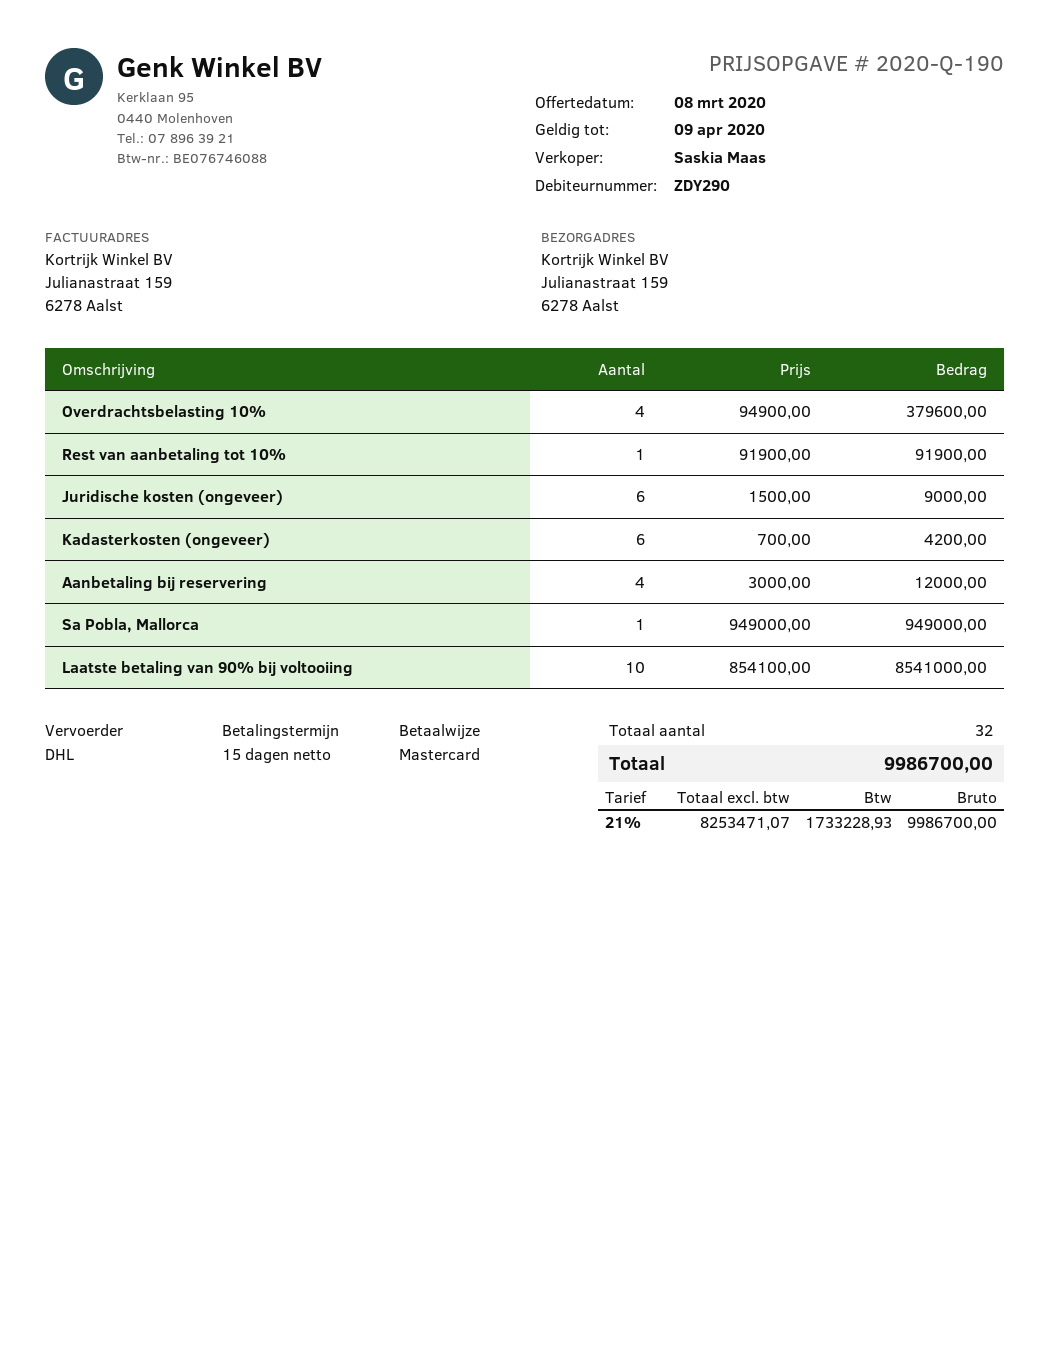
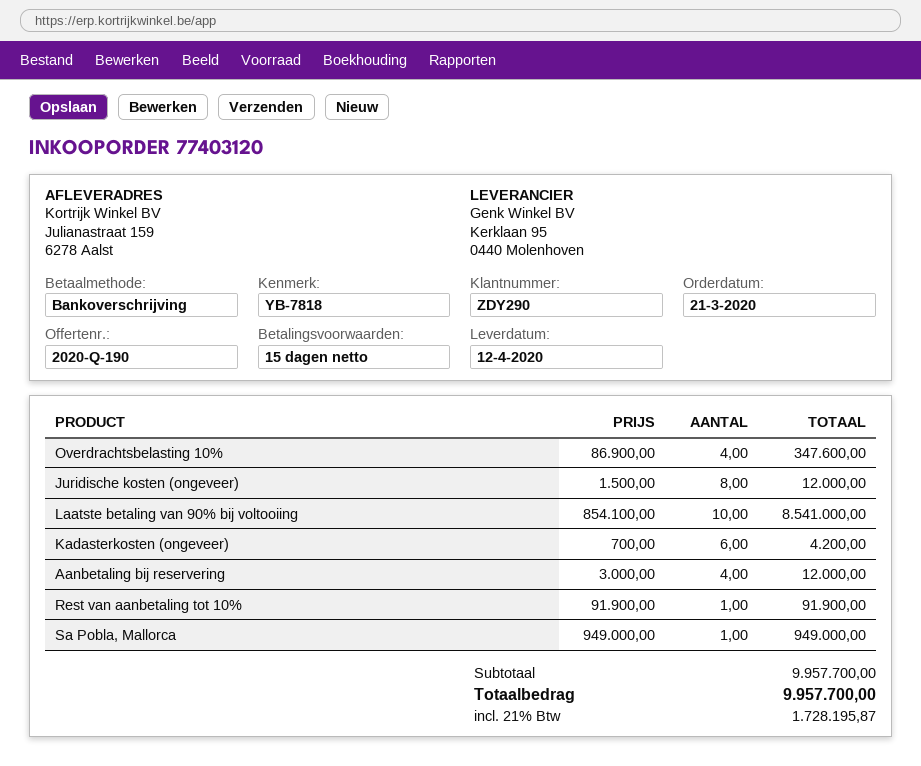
payment method: Mastercard -> bank transfer
Overdrachtsbelasting 10%: 4 x 94900.00 = 379600.00 -> 4 x 86900.00 = 347600.00
Juridische kosten (ongeveer): 6 x 1500.00 = 9000.00 -> 8 x 1500.00 = 12000.00
tax: 21% = 1733228.93 -> 21% = 1728195.87
total: 9986700.00 -> 9957700.00

